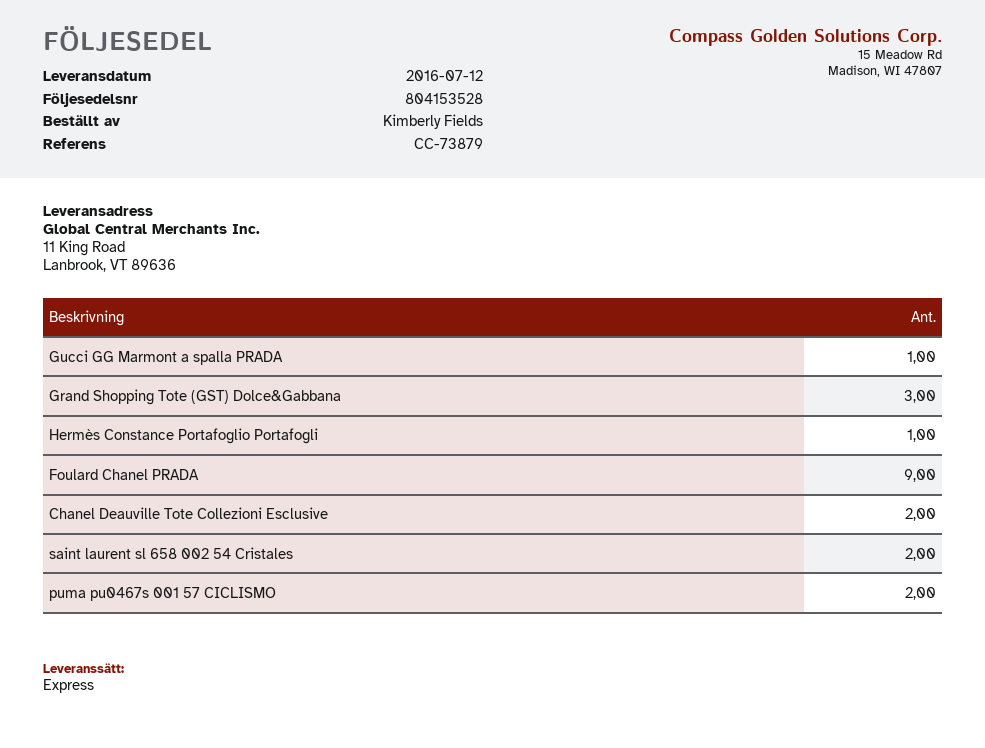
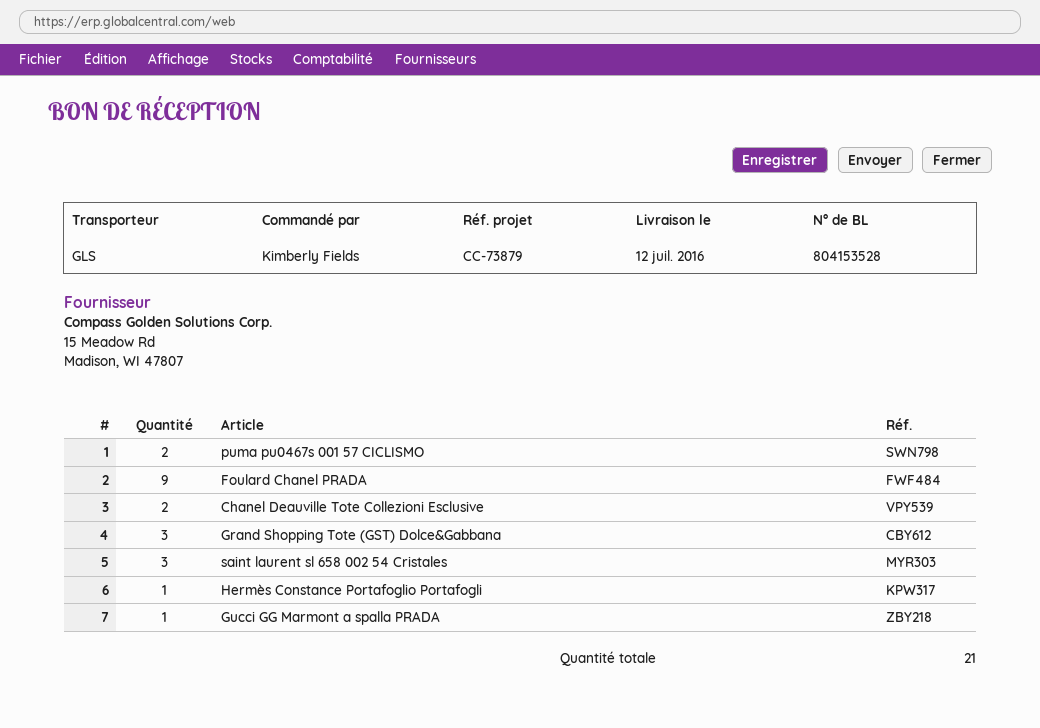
shipping method: express -> GLS
saint laurent sl 658 002 54 Cristales: 2 -> 3

